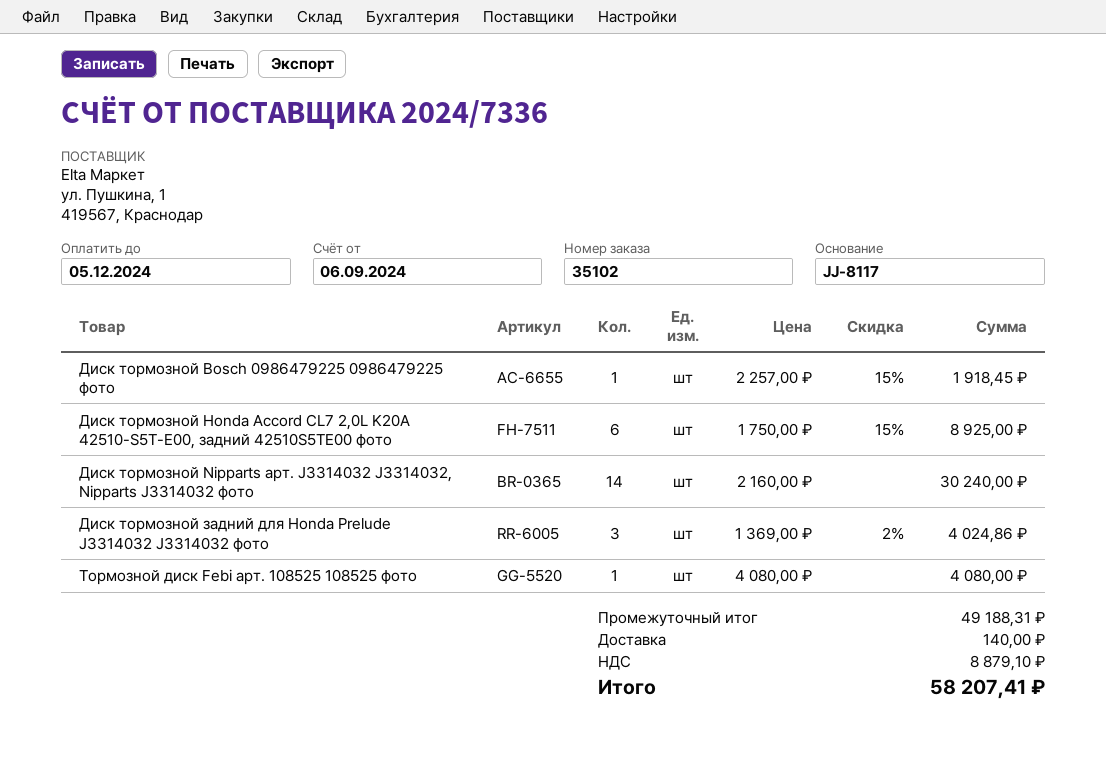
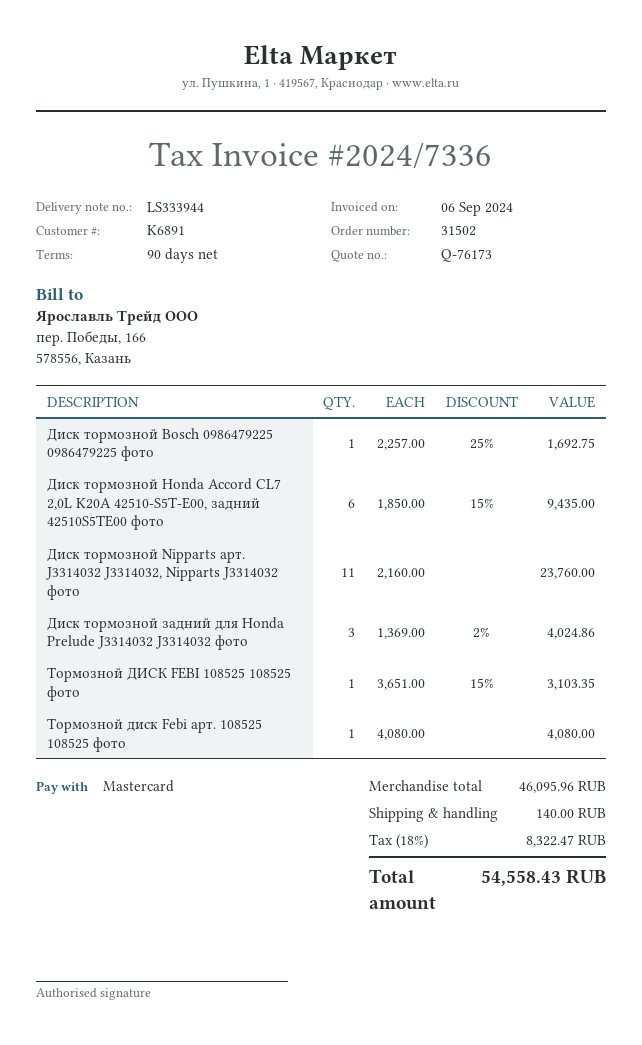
order number: 35102 -> 31502
Диск тормозной Bosch 0986479225 0986479225 фото: 1 x 2257.00 - 15% = 1918.45 -> 1 x 2257.00 - 25% = 1692.75
Диск тормозной Honda Accord CL7 2,0L K20A 42510-S5T-E00, задний 42510S5TE00 фото: 6 x 1750.00 - 15% = 8925.00 -> 6 x 1850.00 - 15% = 9435.00
Диск тормозной Nipparts арт. J3314032 J3314032, Nipparts J3314032 фото: 14 x 2160.00 = 30240.00 -> 11 x 2160.00 = 23760.00
Тормозной ДИСК FEBI 108525 108525 фото: none -> 1 x 3651.00 - 15% = 3103.35
subtotal: 49188.31 -> 46095.96
tax: 8879.10 -> 8322.47
total: 58207.41 -> 54558.43

